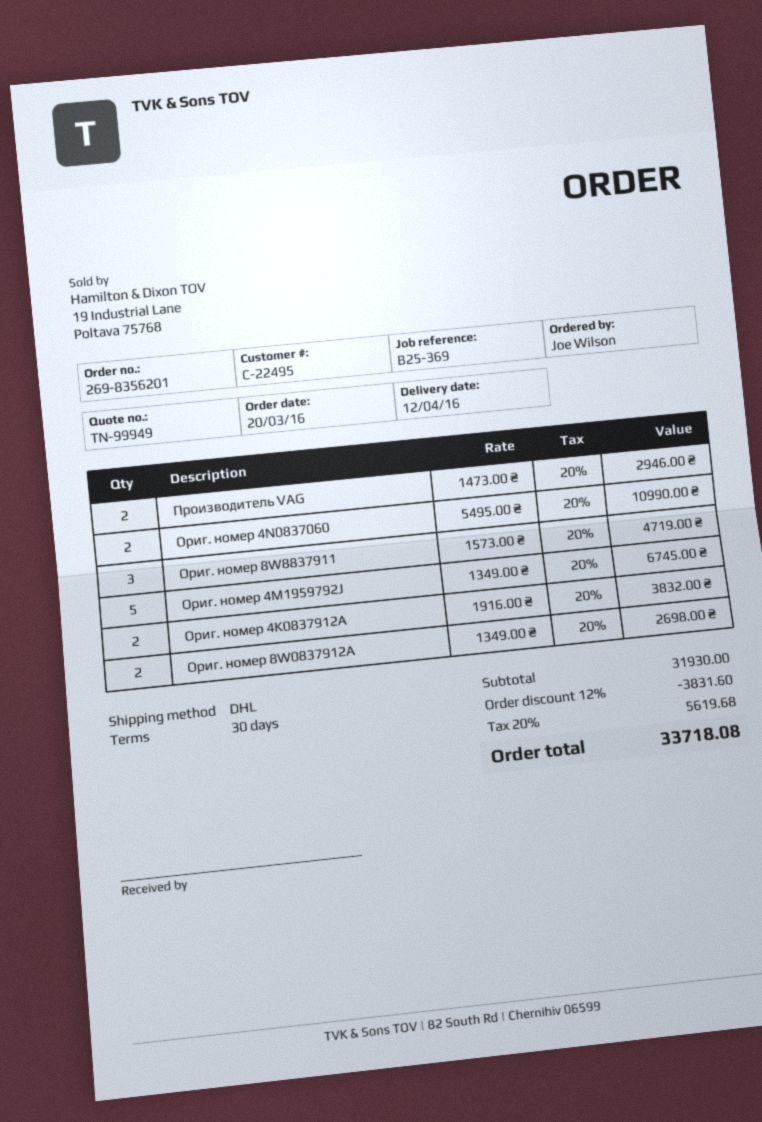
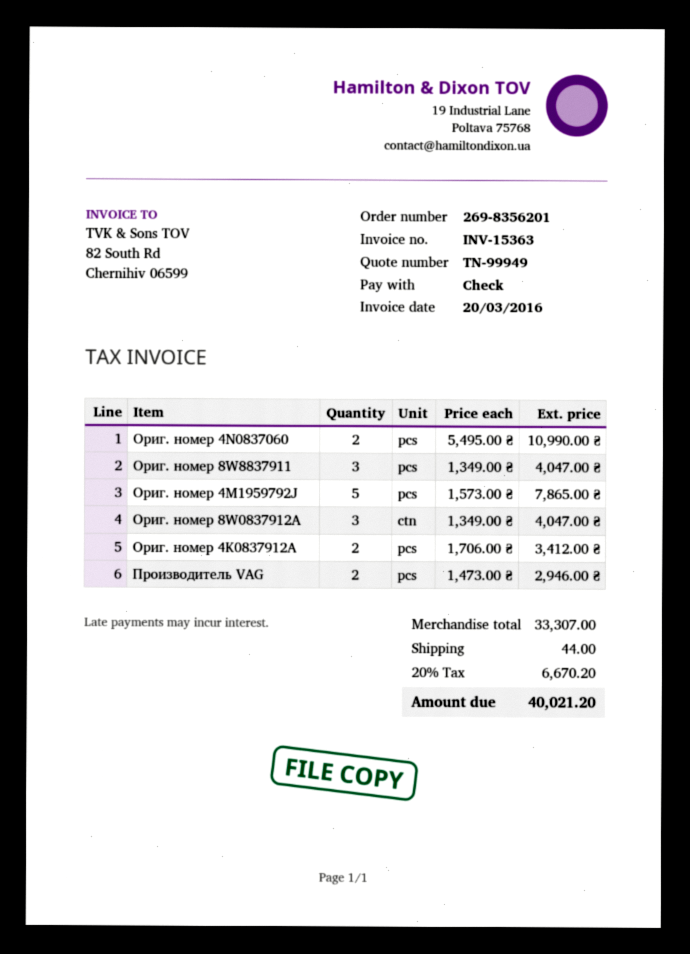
Ориг. номер 8W8837911: 3 x 1573.00 = 4719.00 -> 3 x 1349.00 = 4047.00
Ориг. номер 4M1959792J: 5 x 1349.00 = 6745.00 -> 5 x 1573.00 = 7865.00
Ориг. номер 4K0837912A: 2 x 1916.00 = 3832.00 -> 2 x 1706.00 = 3412.00
Ориг. номер 8W0837912A: 2 x 1349.00 = 2698.00 -> 3 x 1349.00 = 4047.00
subtotal: 31930.00 -> 33307.00
discount: 12% = 3831.60 -> none
shipping: none -> 44.00
tax: 20% = 5619.68 -> 20% = 6670.20
total: 33718.08 -> 40021.20

